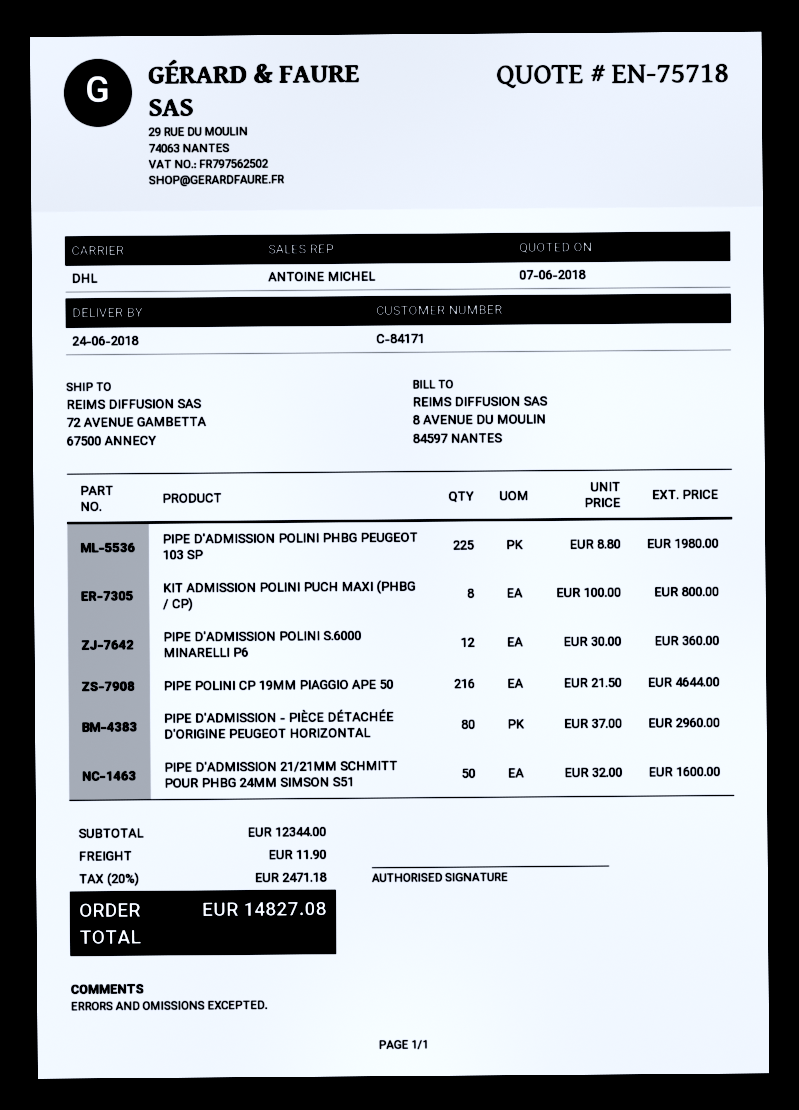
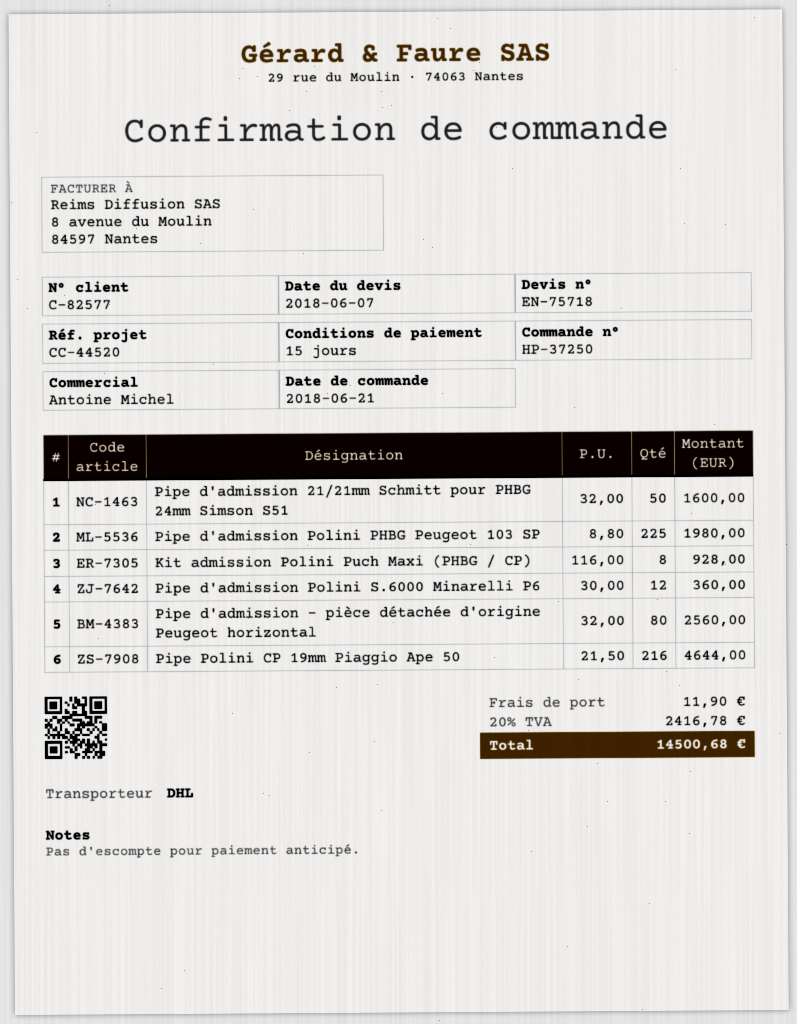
customer number: C-84171 -> C-82577
KIT ADMISSION POLINI PUCH MAXI (PHBG / CP): 8 x 100.00 = 800.00 -> 8 x 116.00 = 928.00
PIPE D'ADMISSION - PIÈCE DÉTACHÉE D'ORIGINE PEUGEOT HORIZONTAL: 80 x 37.00 = 2960.00 -> 80 x 32.00 = 2560.00
tax: 20% = 2471.18 -> 20% = 2416.78
total: 14827.08 -> 14500.68

